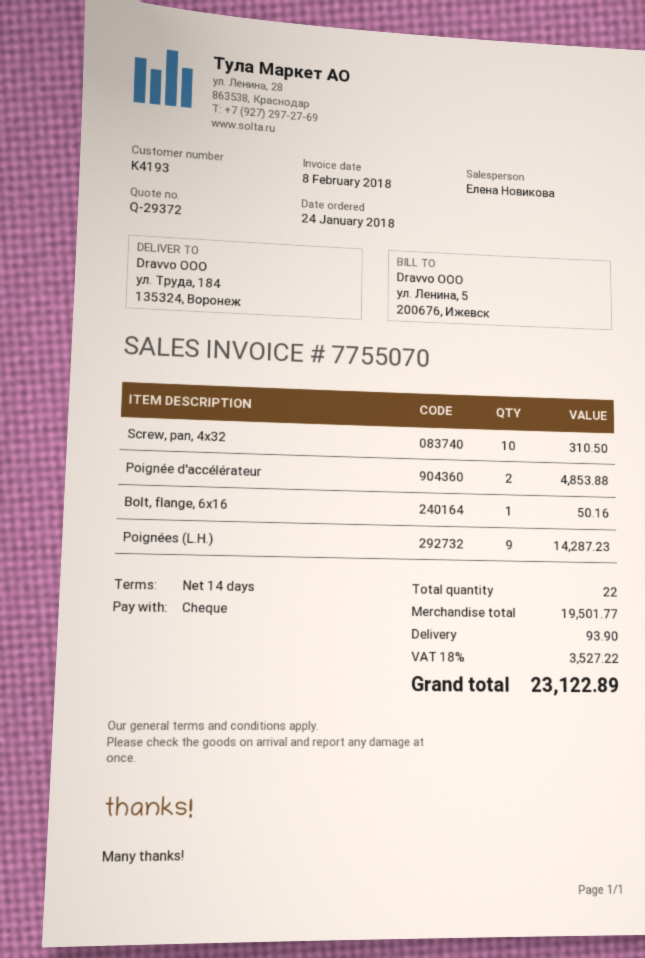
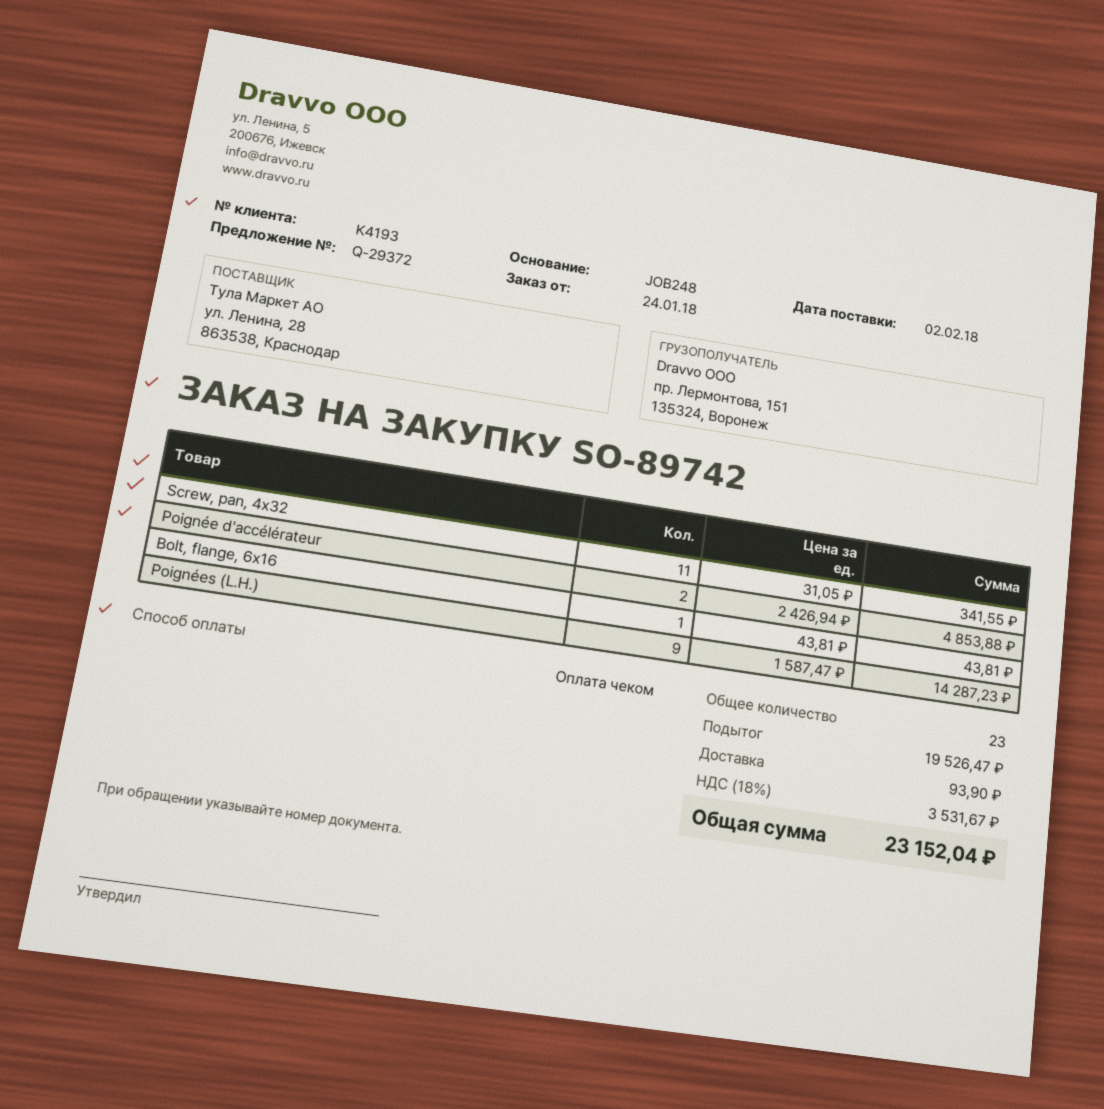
ship to: ул. Труда, 184, 135324, Воронеж -> пр. Лермонтова, 151, 135324, Воронеж
Screw, pan, 4x32: 10 for 310.50 -> 11 for 341.55
Bolt, flange, 6x16: 1 for 50.16 -> 1 for 43.81
total quantity: 22 -> 23
subtotal: 19501.77 -> 19526.47
tax: 18% = 3527.22 -> 18% = 3531.67
total: 23122.89 -> 23152.04

